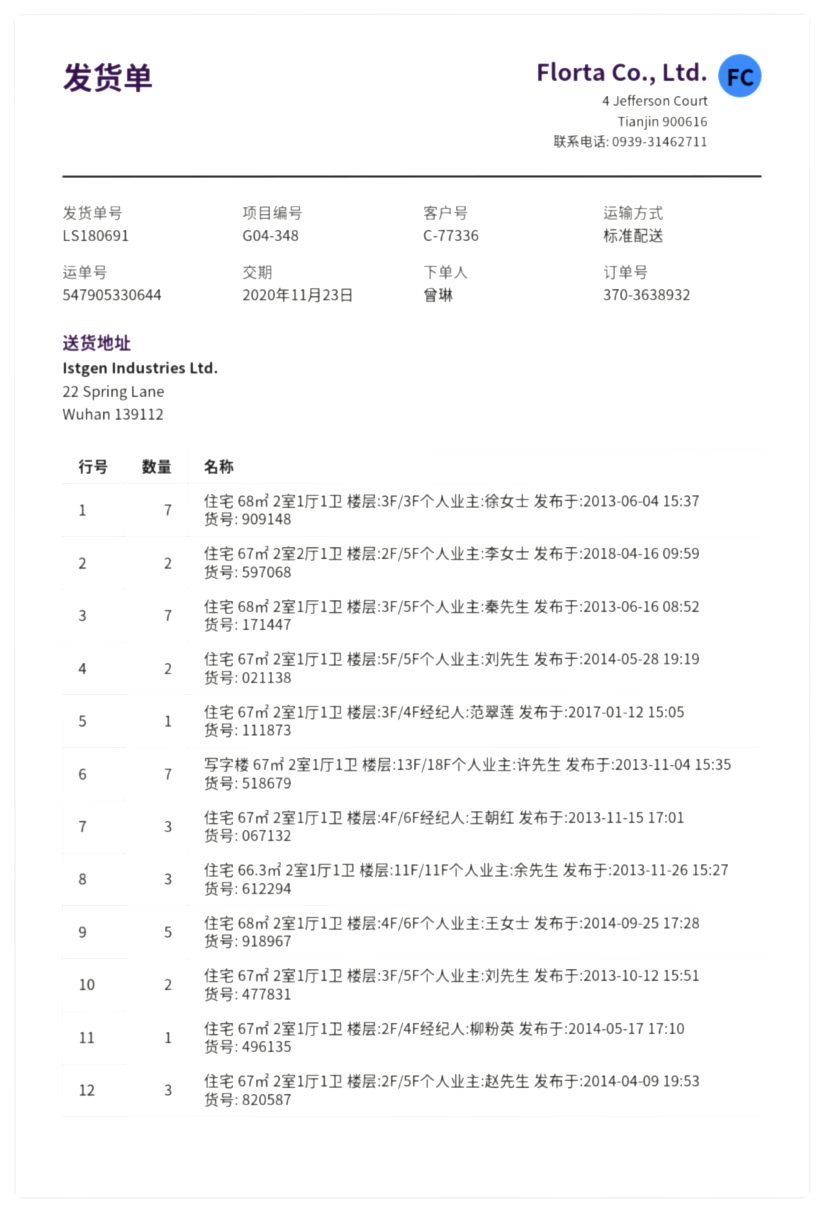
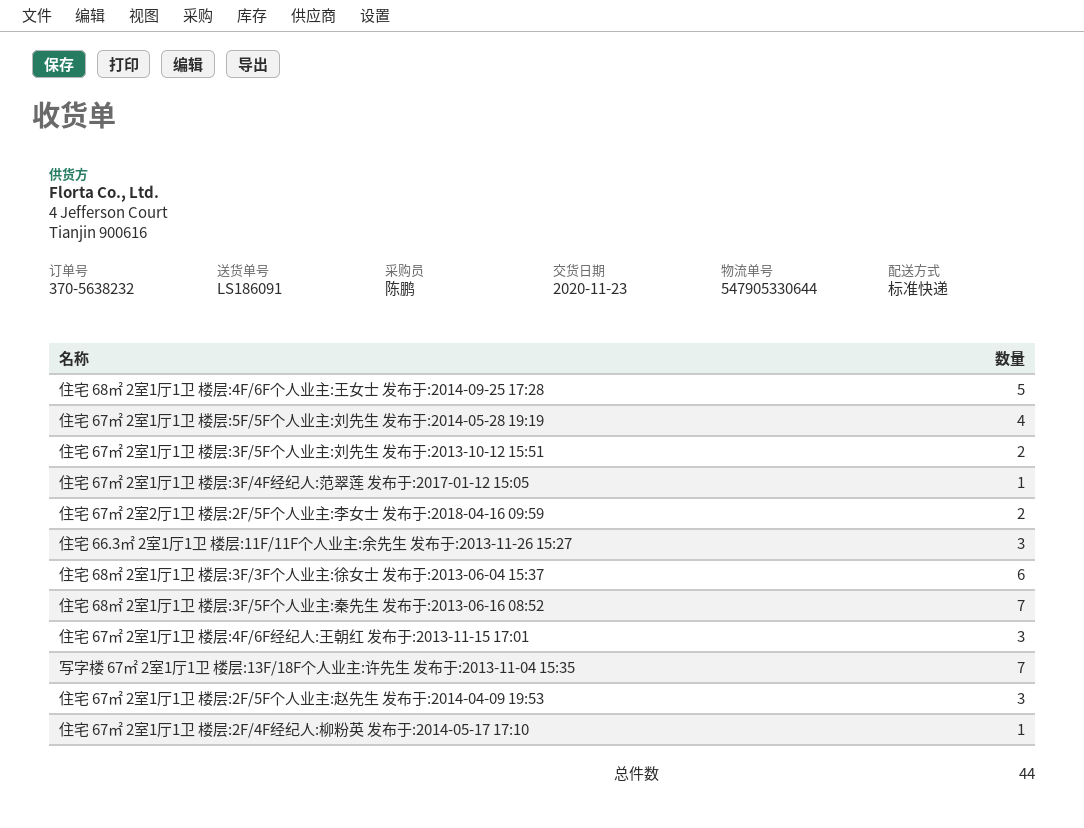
order number: 370-3638932 -> 370-5638232
delivery note number: LS180691 -> LS186091
ordered by: 曾琳 -> 陈鹏
住宅 68㎡ 2室1厅1卫 楼层:3F/3F个人业主:徐女士 发布于:2013-06-04 15:37: 7 -> 6
住宅 67㎡ 2室1厅1卫 楼层:5F/5F个人业主:刘先生 发布于:2014-05-28 19:19: 2 -> 4

